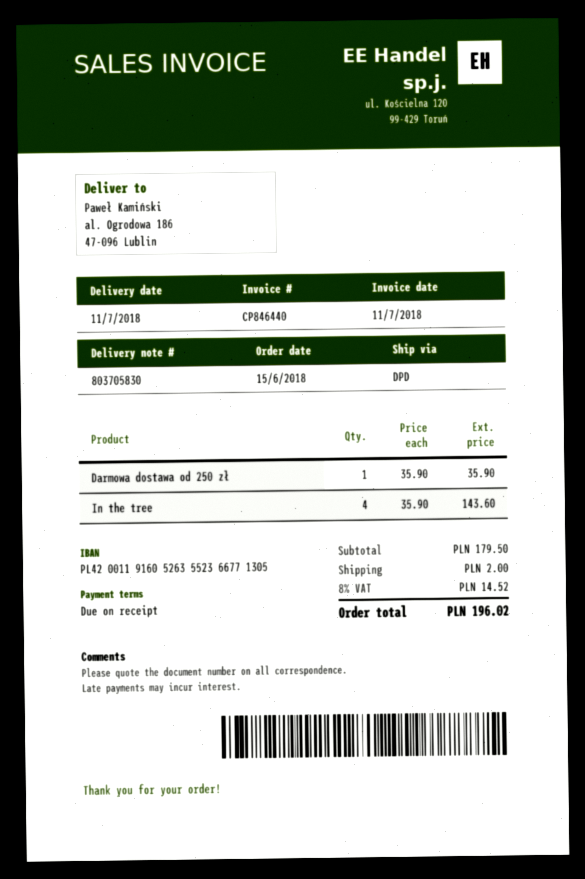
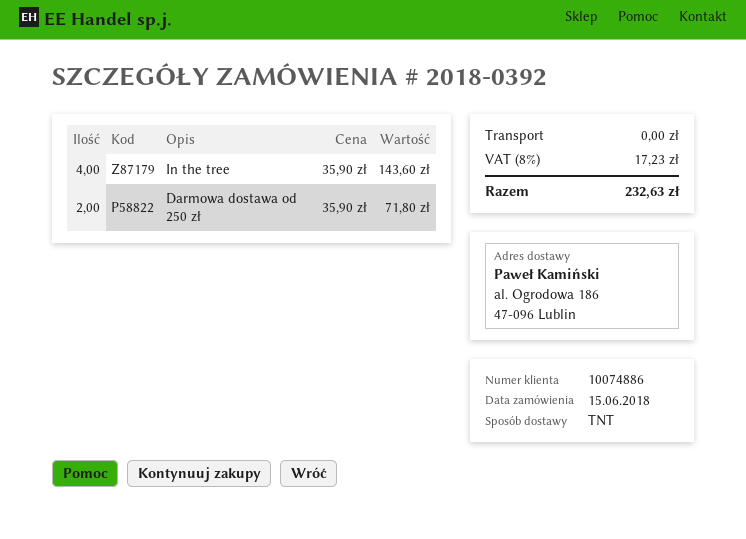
shipping method: DPD -> TNT
Darmowa dostawa od 250 zł: 1 x 35.90 = 35.90 -> 2 x 35.90 = 71.80
shipping: 2.00 -> 0.00
tax: 8% = 14.52 -> 8% = 17.23
total: 196.02 -> 232.63

